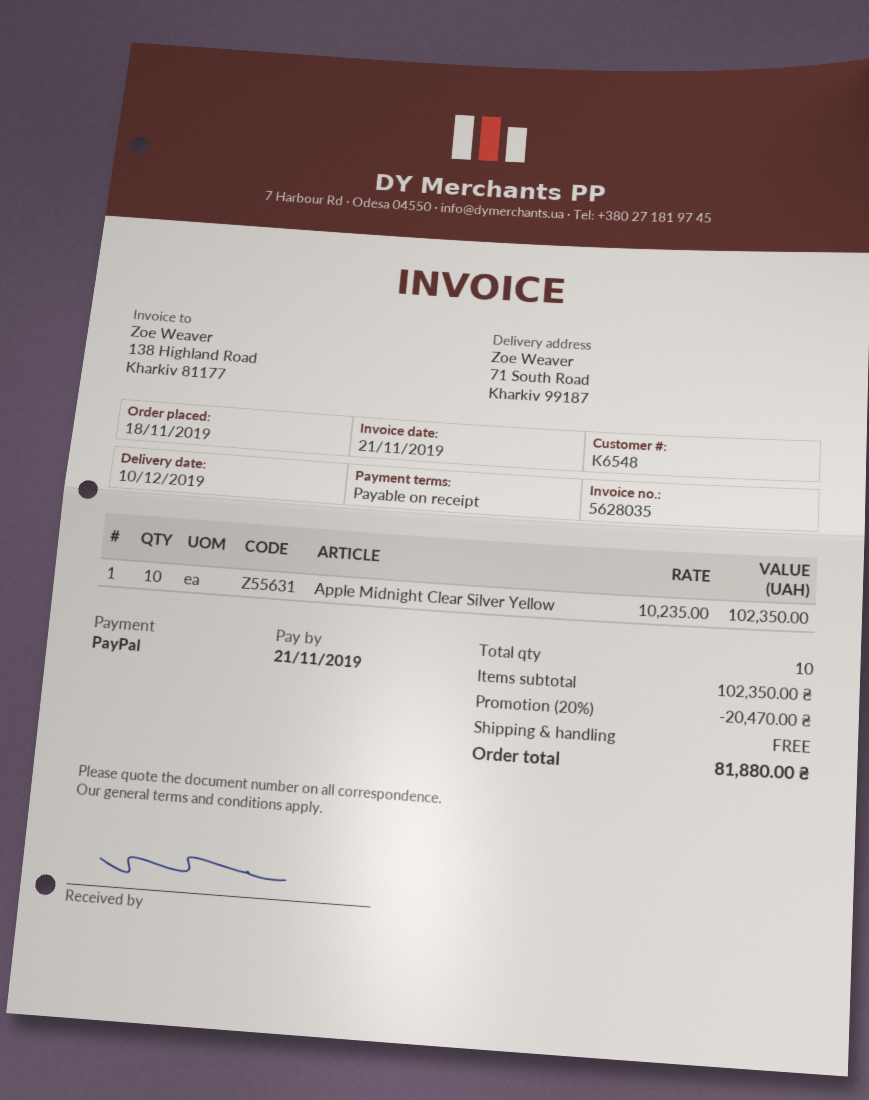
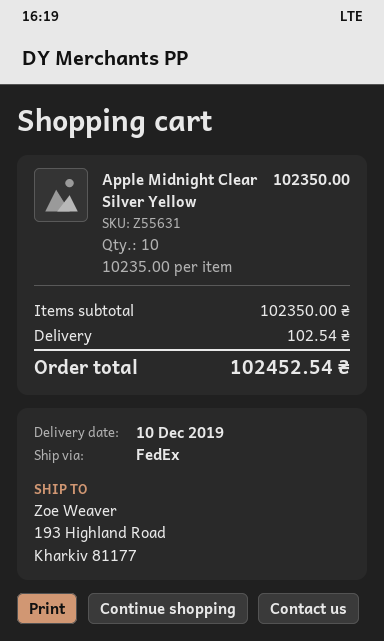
ship to: 71 South Road, Kharkiv 99187 -> 193 Highland Road, Kharkiv 81177
discount: 20% = 20470.00 -> none
shipping: 0.00 -> 102.54
total: 81880.00 -> 102452.54

